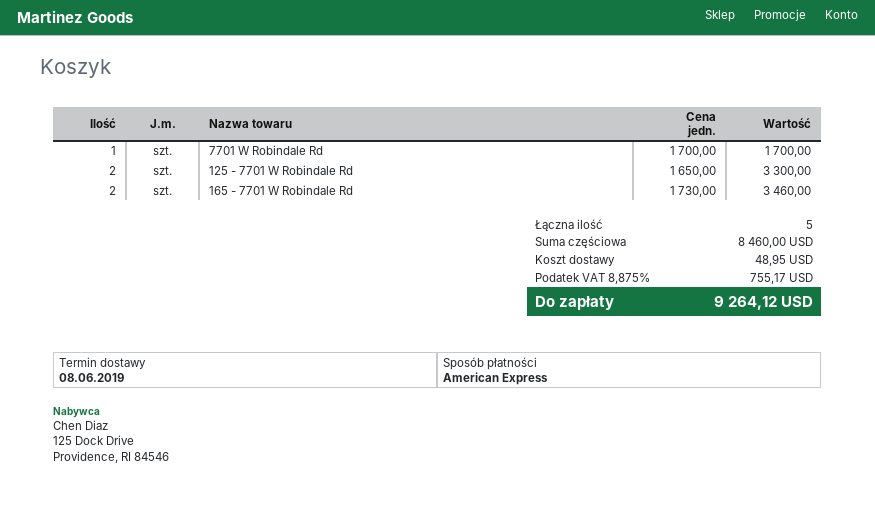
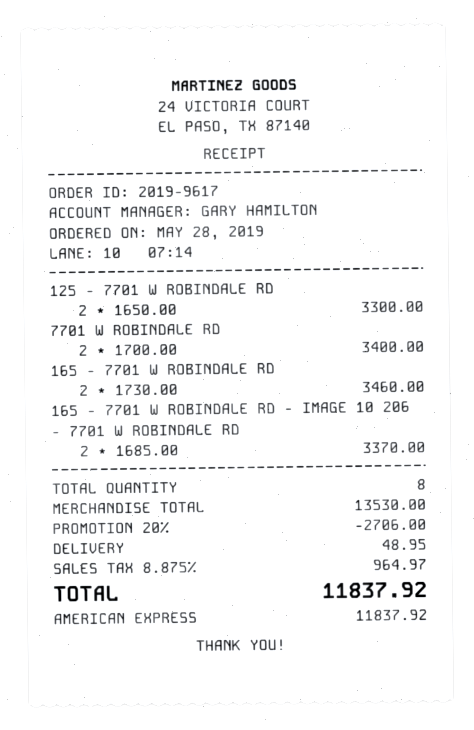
7701 W Robindale Rd: 1 x 1700.00 = 1700.00 -> 2 x 1700.00 = 3400.00
165 - 7701 W ROBINDALE RD - IMAGE 10 206 - 7701 W ROBINDALE RD: none -> 2 x 1685.00 = 3370.00
total quantity: 5 -> 8
subtotal: 8460.00 -> 13530.00
discount: none -> 20% = 2706.00
tax: 8.875% = 755.17 -> 8.875% = 964.97
total: 9264.12 -> 11837.92

